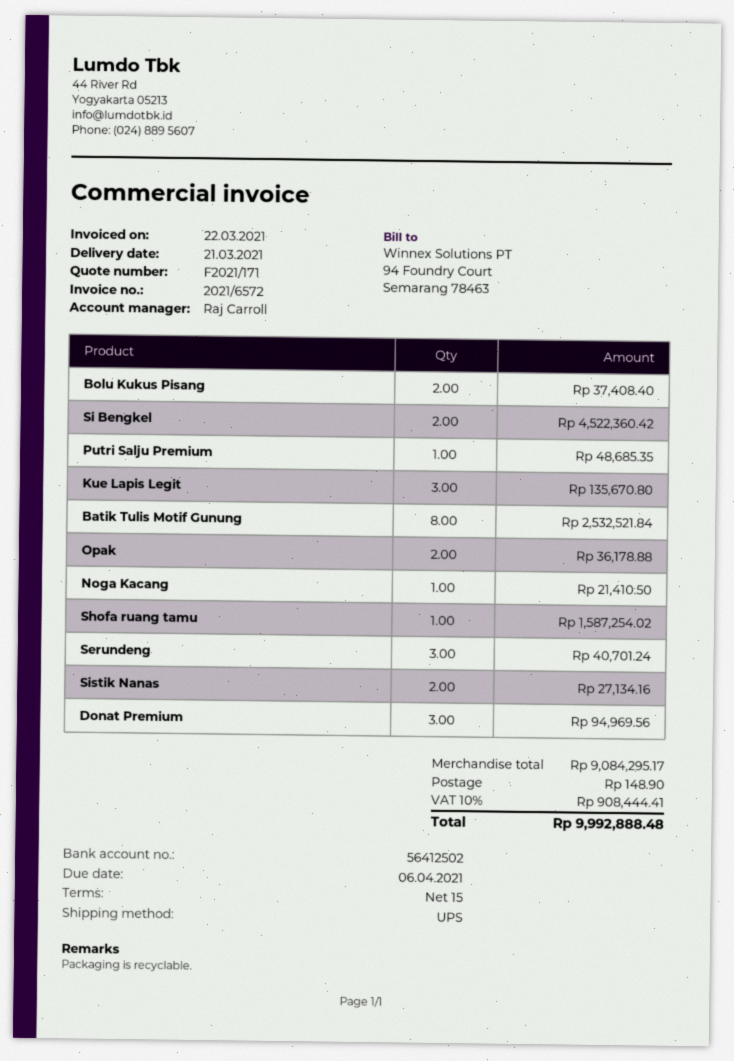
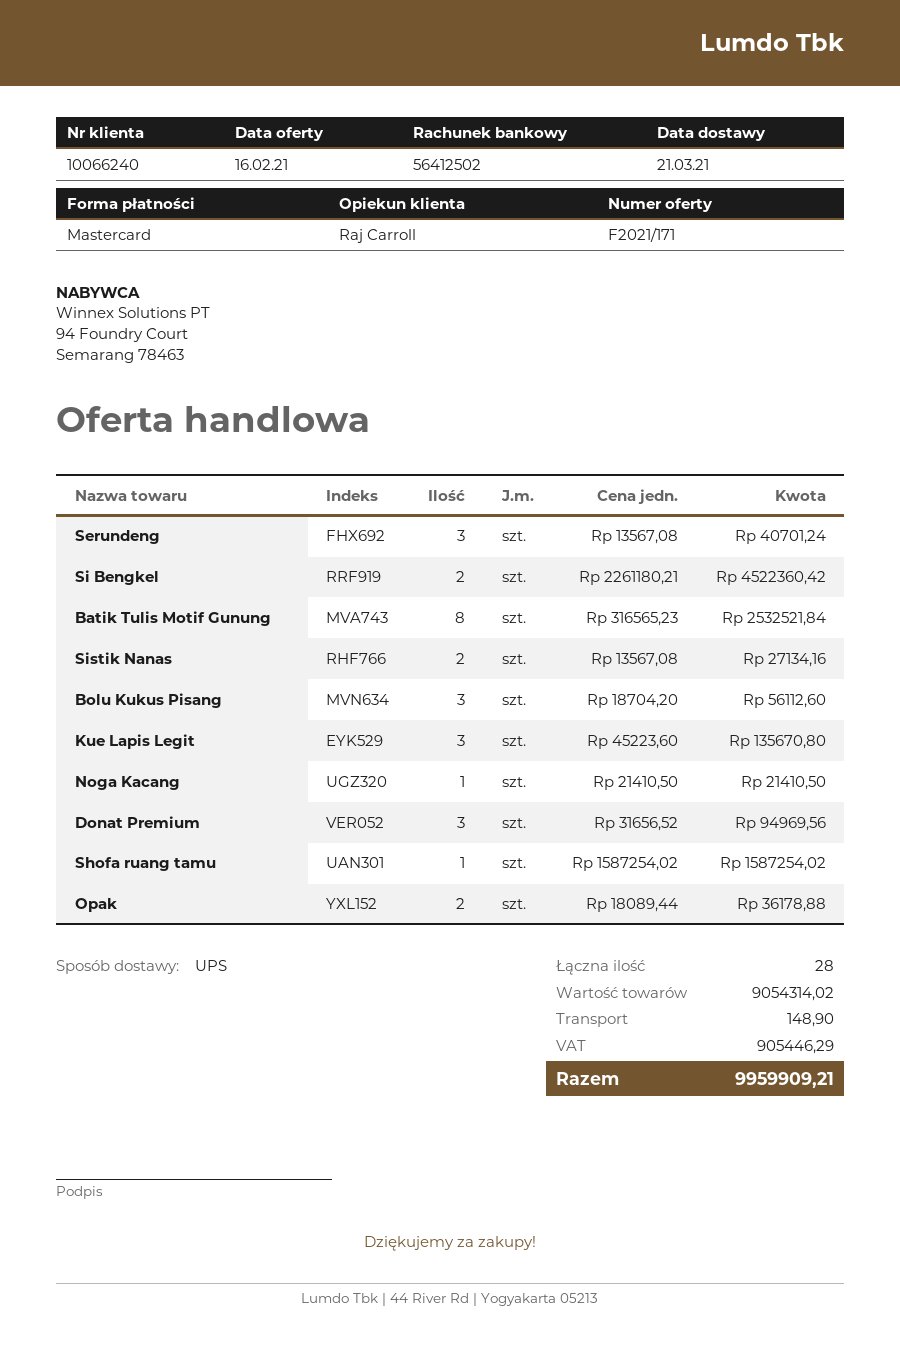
Bolu Kukus Pisang: 2 for 37408.40 -> 3 for 56112.60
Putri Salju Premium: 1 for 48685.35 -> none
subtotal: 9084295.17 -> 9054314.02
tax: 908444.41 -> 905446.29
total: 9992888.48 -> 9959909.21

